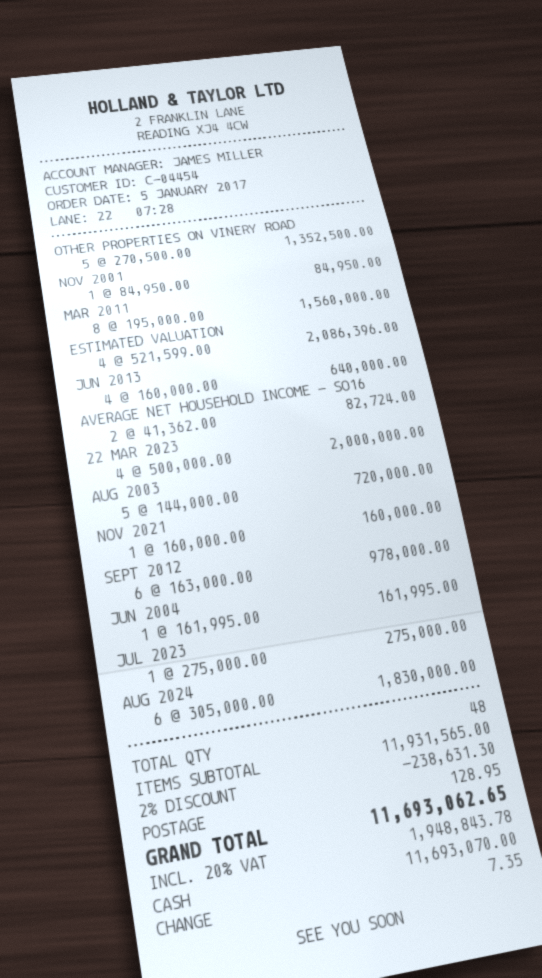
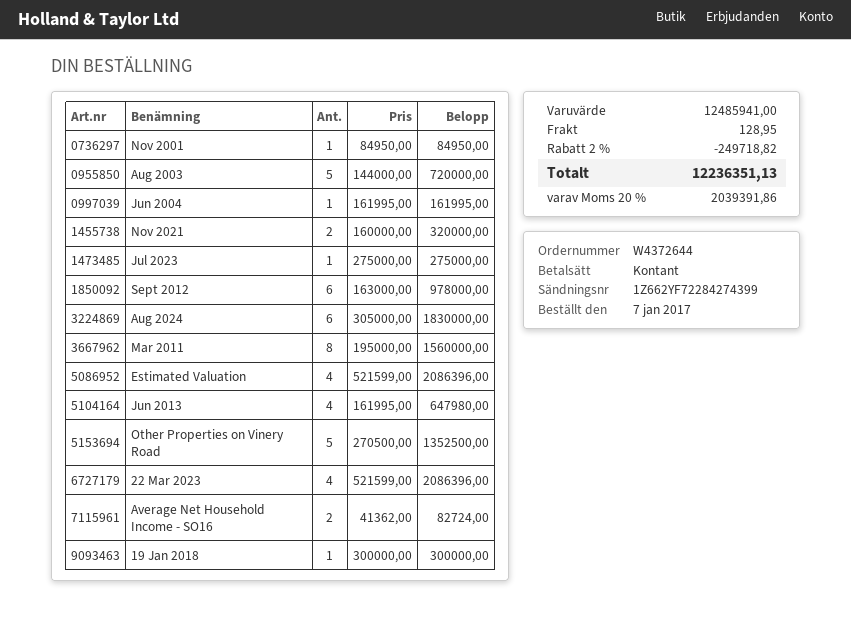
order date: 2017-01-05 -> 2017-01-07
JUN 2013: 4 x 160000.00 = 640000.00 -> 4 x 161995.00 = 647980.00
22 MAR 2023: 4 x 500000.00 = 2000000.00 -> 4 x 521599.00 = 2086396.00
NOV 2021: 1 x 160000.00 = 160000.00 -> 2 x 160000.00 = 320000.00
19 Jan 2018: none -> 1 x 300000.00 = 300000.00
subtotal: 11931565.00 -> 12485941.00
discount: 2% = 238631.30 -> 2% = 249718.82
tax: 20% = 1948843.78 -> 20% = 2039391.86
total: 11693062.65 -> 12236351.13

